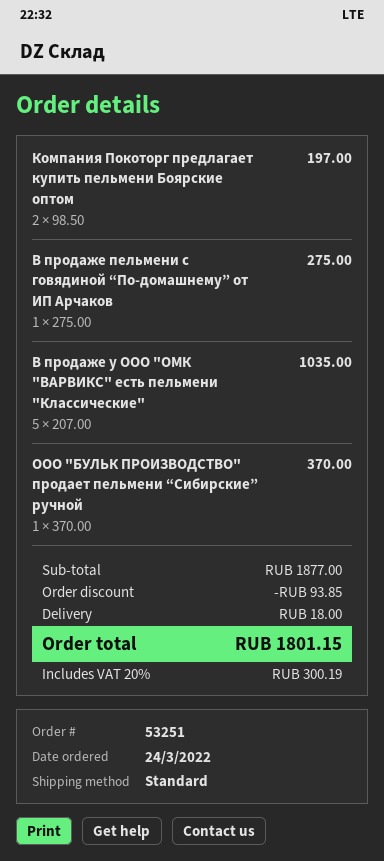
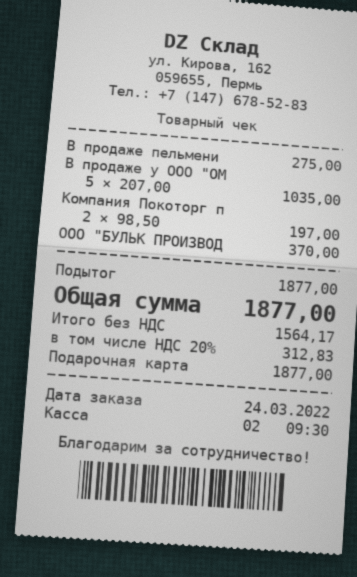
discount: 93.85 -> none
shipping: 18.00 -> none
tax: 20% = 300.19 -> 20% = 312.83
total: 1801.15 -> 1877.00

